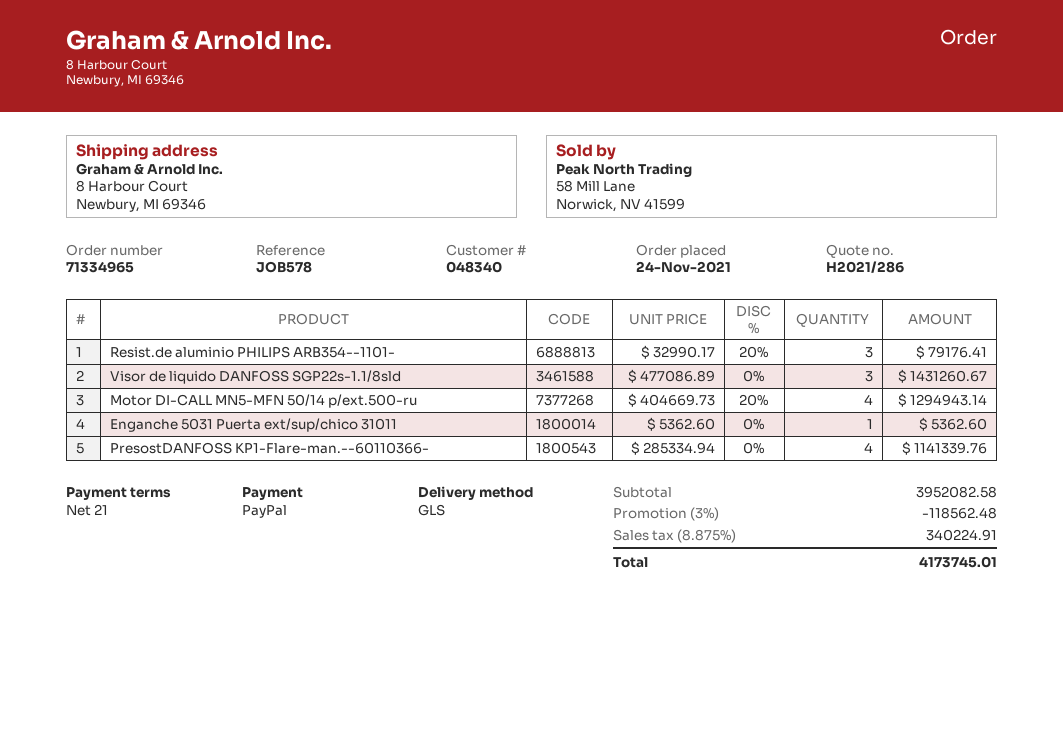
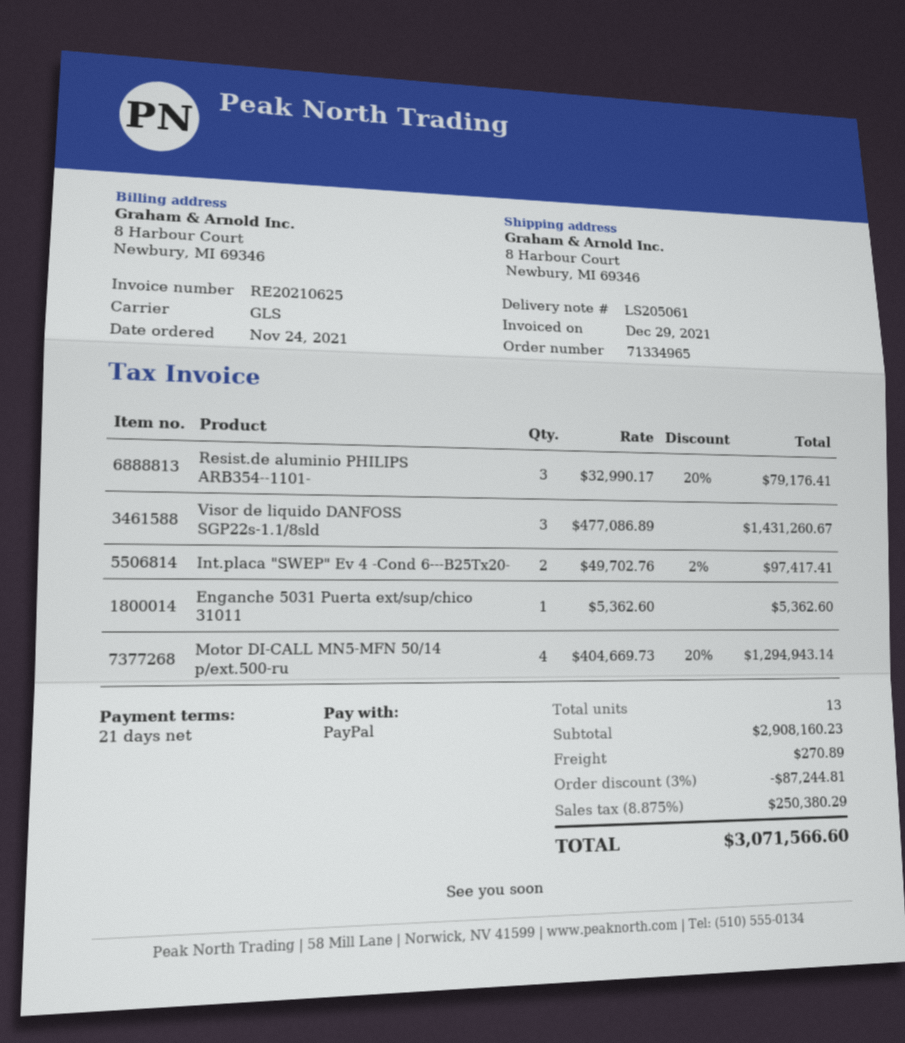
PresostDANFOSS KP1-Flare-man.--60110366-: 4 x 285334.94 = 1141339.76 -> none
Int.placa "SWEP" Ev 4 -Cond 6---B25Tx20-: none -> 2 x 49702.76 - 2% = 97417.41
subtotal: 3952082.58 -> 2908160.23
discount: 3% = 118562.48 -> 3% = 87244.81
shipping: none -> 270.89
tax: 8.875% = 340224.91 -> 8.875% = 250380.29
total: 4173745.01 -> 3071566.60

